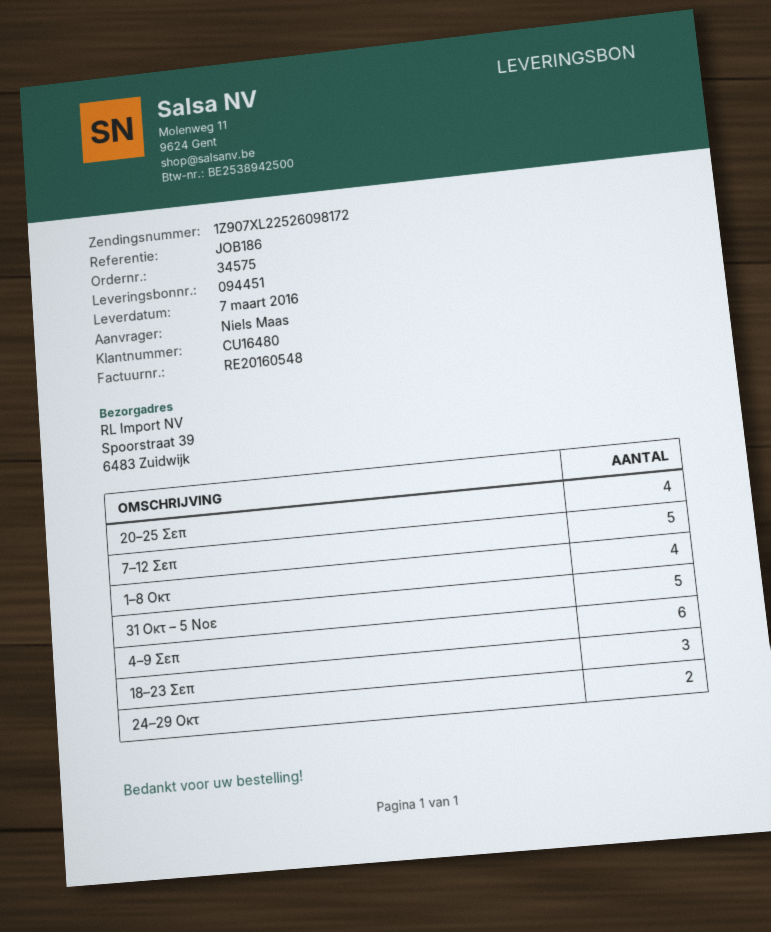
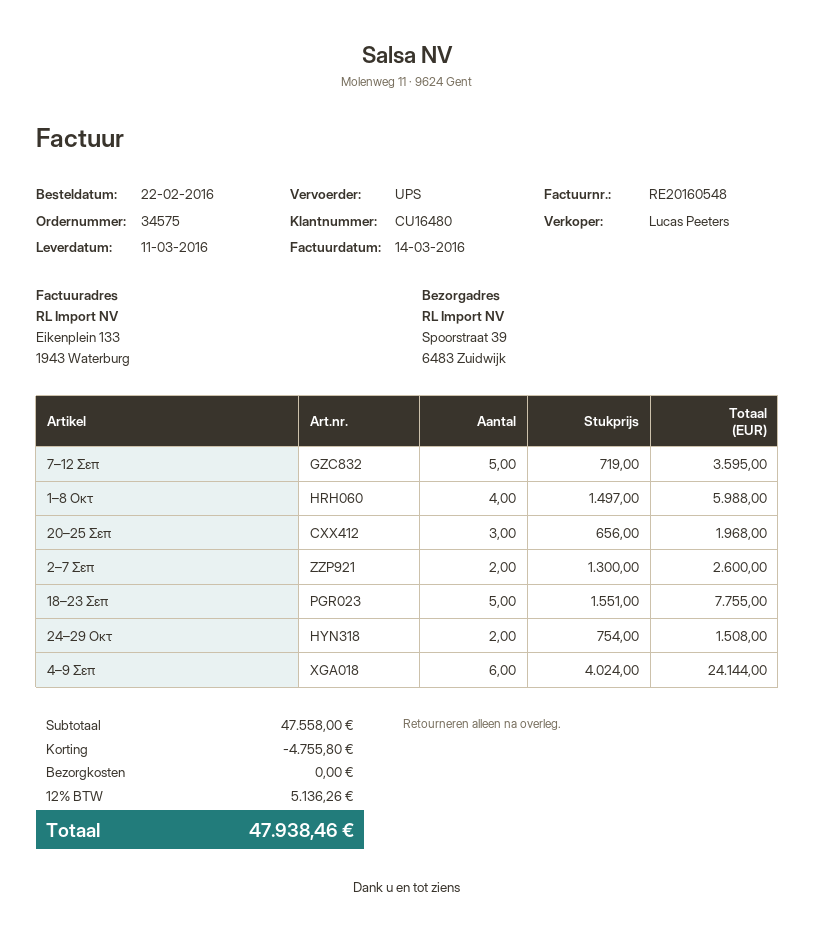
delivery date: 2016-03-07 -> 2016-03-11
20–25 Σεπ: 4 -> 3
31 Οκτ – 5 Νοε: 5 -> none
18–23 Σεπ: 3 -> 5
2–7 Σεπ: none -> 2

